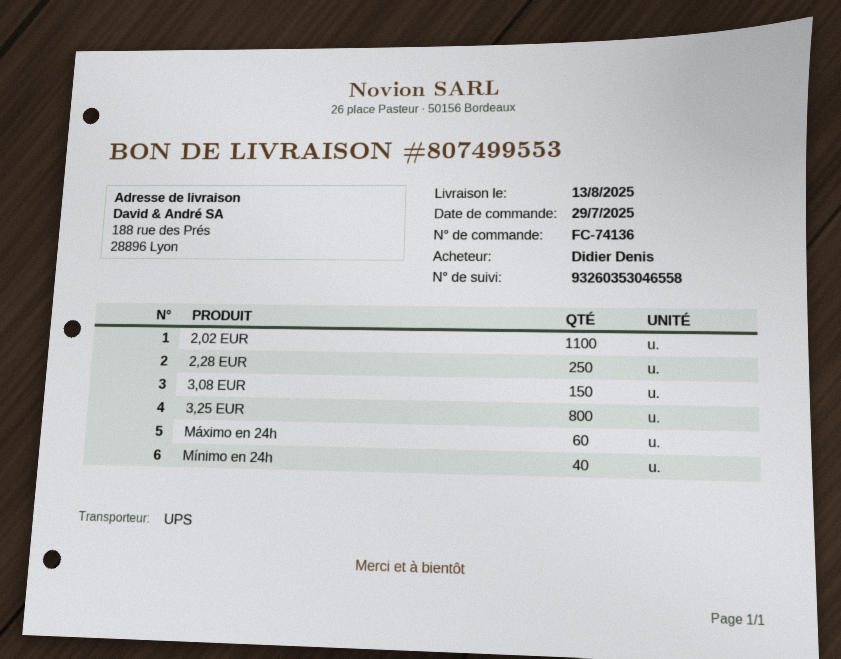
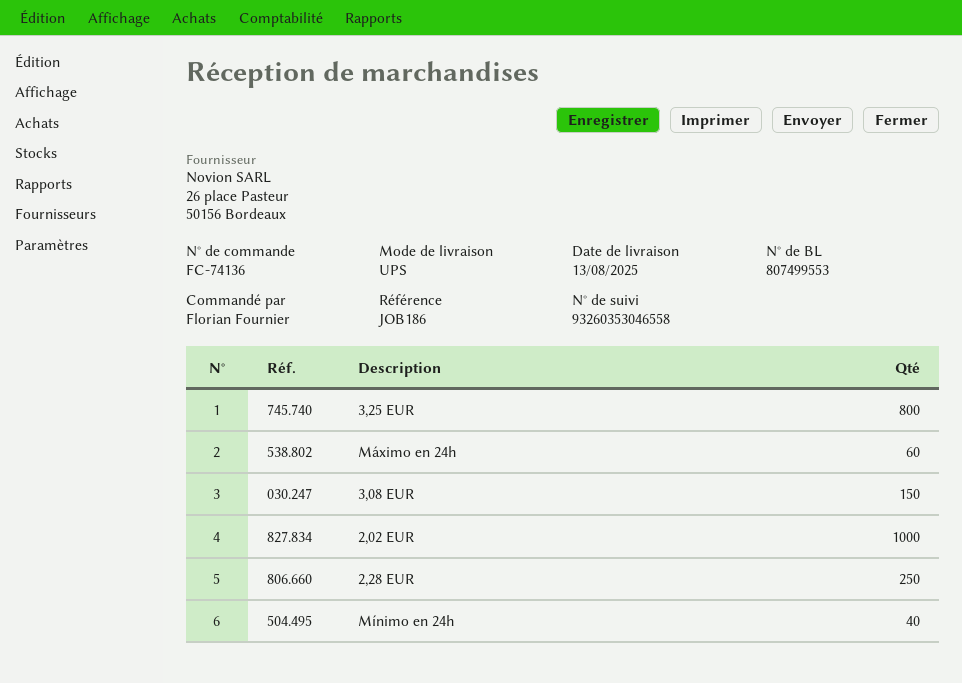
ordered by: Didier Denis -> Florian Fournier
2,02 EUR: 1100 -> 1000

